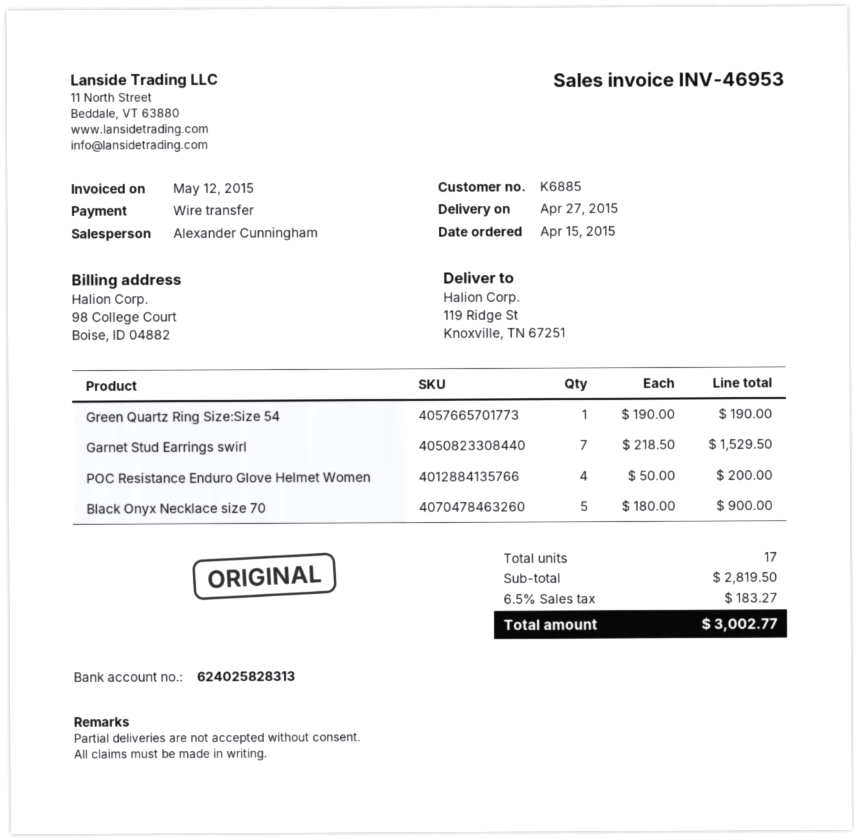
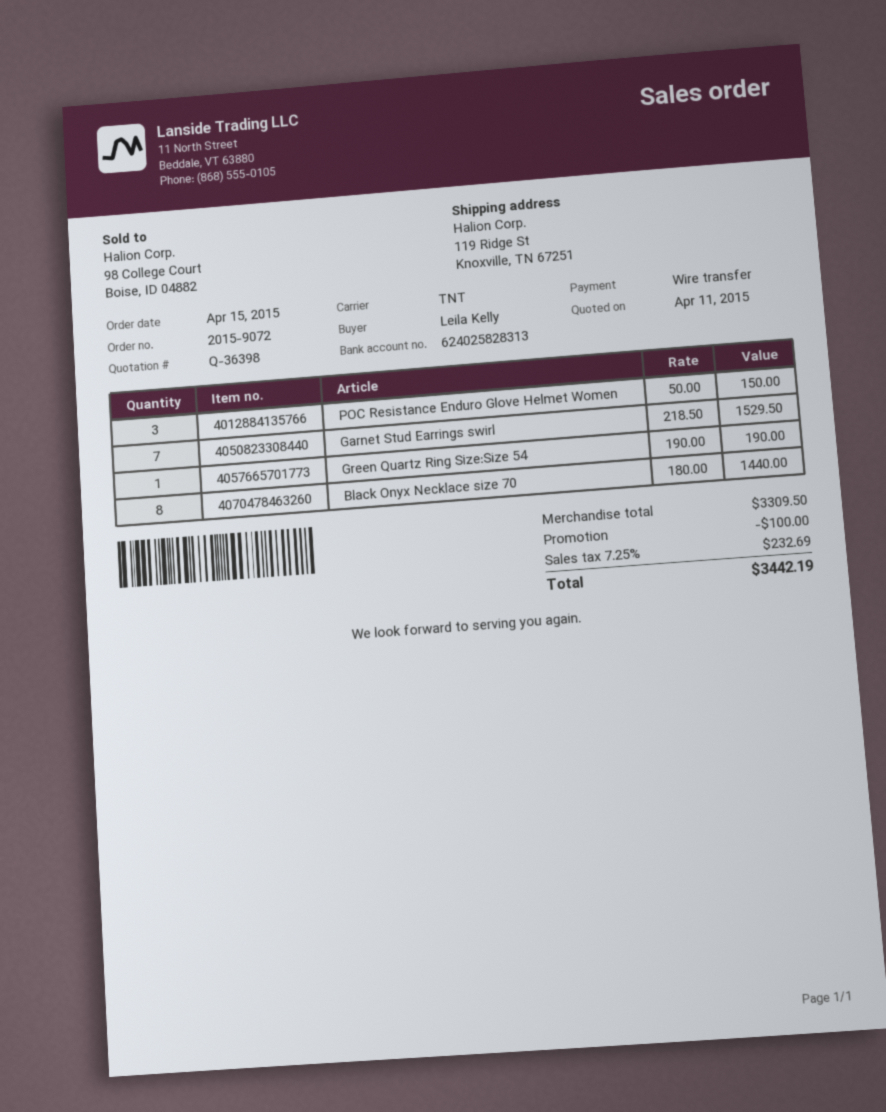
POC Resistance Enduro Glove Helmet Women: 4 x 50.00 = 200.00 -> 3 x 50.00 = 150.00
Black Onyx Necklace size 70: 5 x 180.00 = 900.00 -> 8 x 180.00 = 1440.00
subtotal: 2819.50 -> 3309.50
discount: none -> 100.00
tax: 6.5% = 183.27 -> 7.25% = 232.69
total: 3002.77 -> 3442.19

